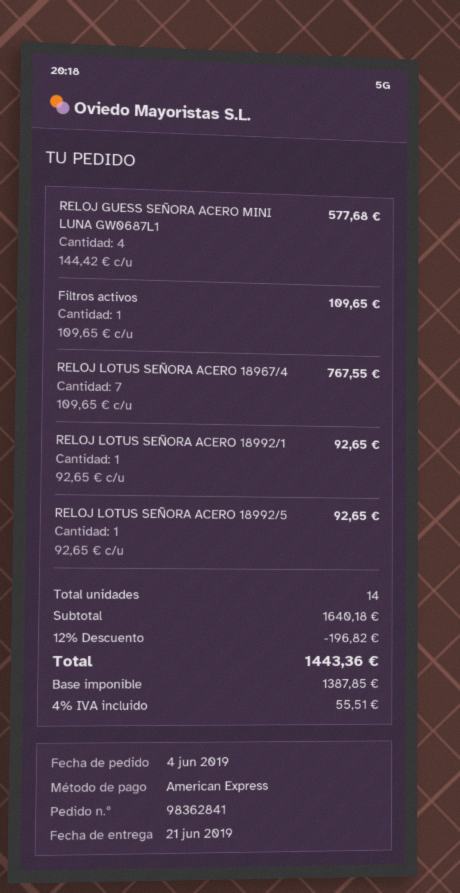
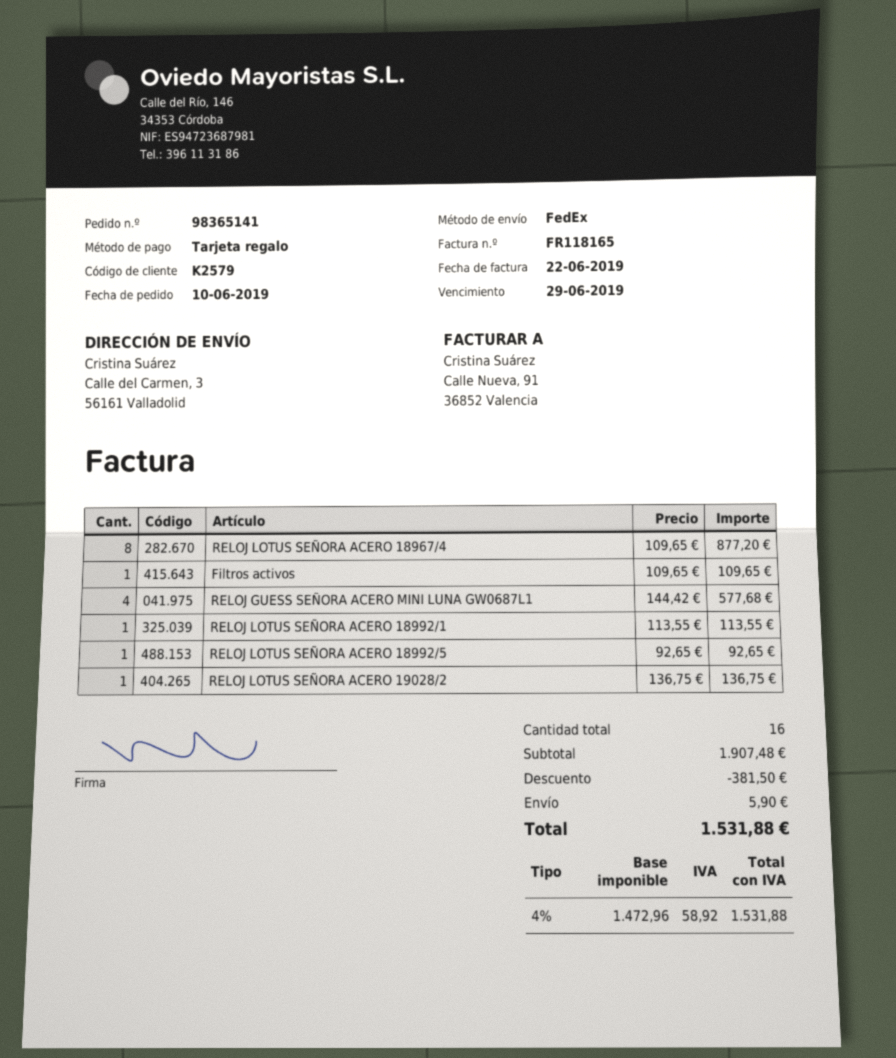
order number: 98362841 -> 98365141
order date: 2019-06-04 -> 2019-06-10
payment method: American Express -> gift card
RELOJ LOTUS SEÑORA ACERO 18967/4: 7 x 109.65 = 767.55 -> 8 x 109.65 = 877.20
RELOJ LOTUS SEÑORA ACERO 18992/1: 1 x 92.65 = 92.65 -> 1 x 113.55 = 113.55
RELOJ LOTUS SEÑORA ACERO 19028/2: none -> 1 x 136.75 = 136.75
total quantity: 14 -> 16
subtotal: 1640.18 -> 1907.48
discount: 196.82 -> 381.50
shipping: none -> 5.90
net: 1387.85 -> 1472.96
tax: 4% = 55.51 -> 4% = 58.92
total: 1443.36 -> 1531.88

